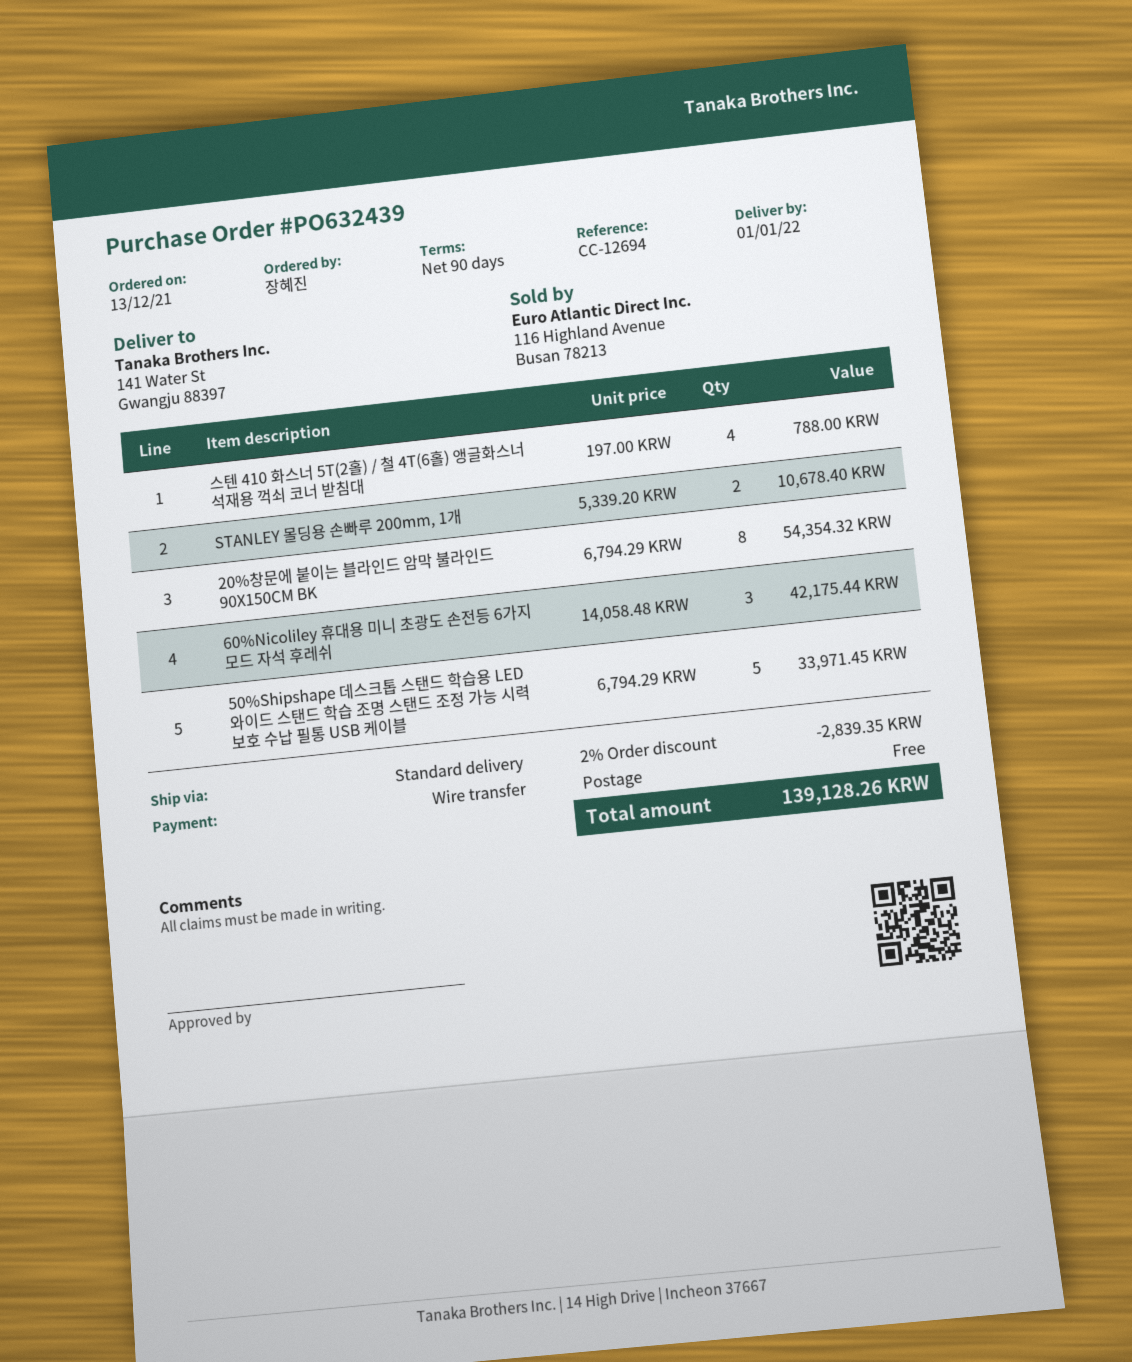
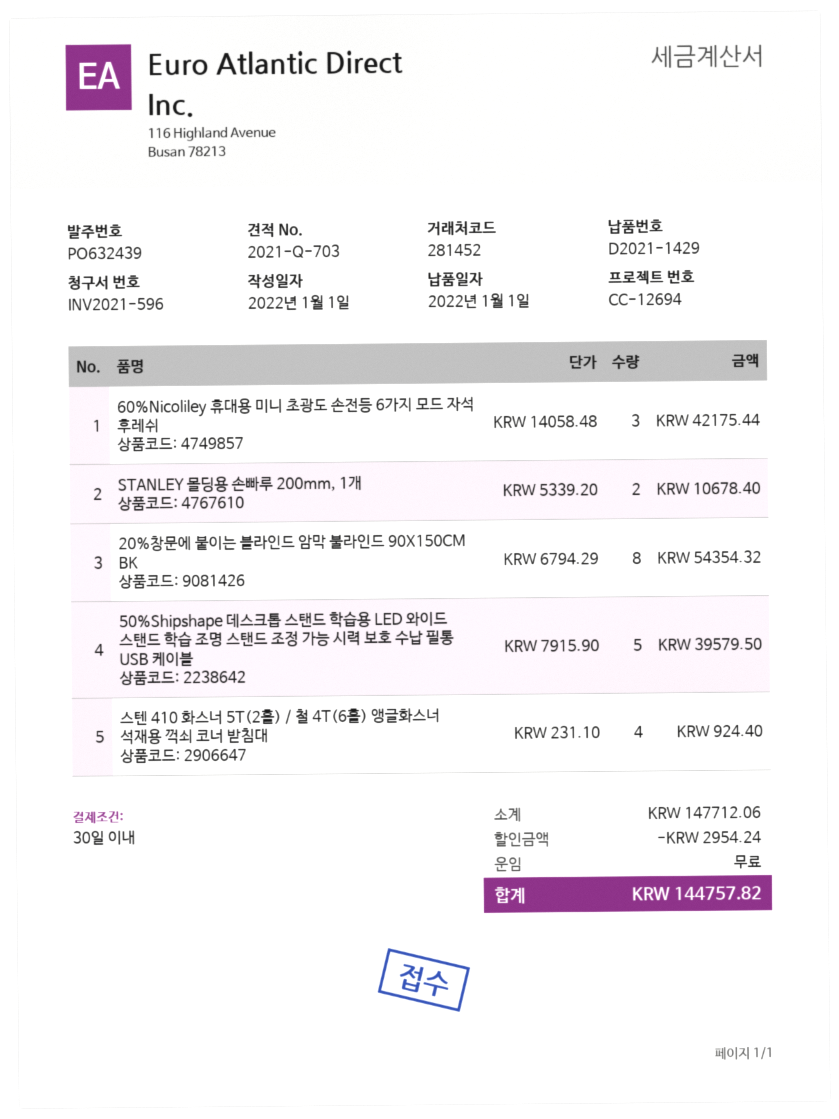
payment terms: 90 days -> 30 days
스텐 410 화스너 5T(2홀) / 철 4T(6홀) 앵글화스너 석재용 꺽쇠 코너 받침대: 4 x 197.00 = 788.00 -> 4 x 231.10 = 924.40
50%Shipshape 데스크톱 스탠드 학습용 LED 와이드 스탠드 학습 조명 스탠드 조정 가능 시력 보호 수납 필통 USB 케이블: 5 x 6794.29 = 33971.45 -> 5 x 7915.90 = 39579.50
discount: 2839.35 -> 2954.24
total: 139128.26 -> 144757.82

